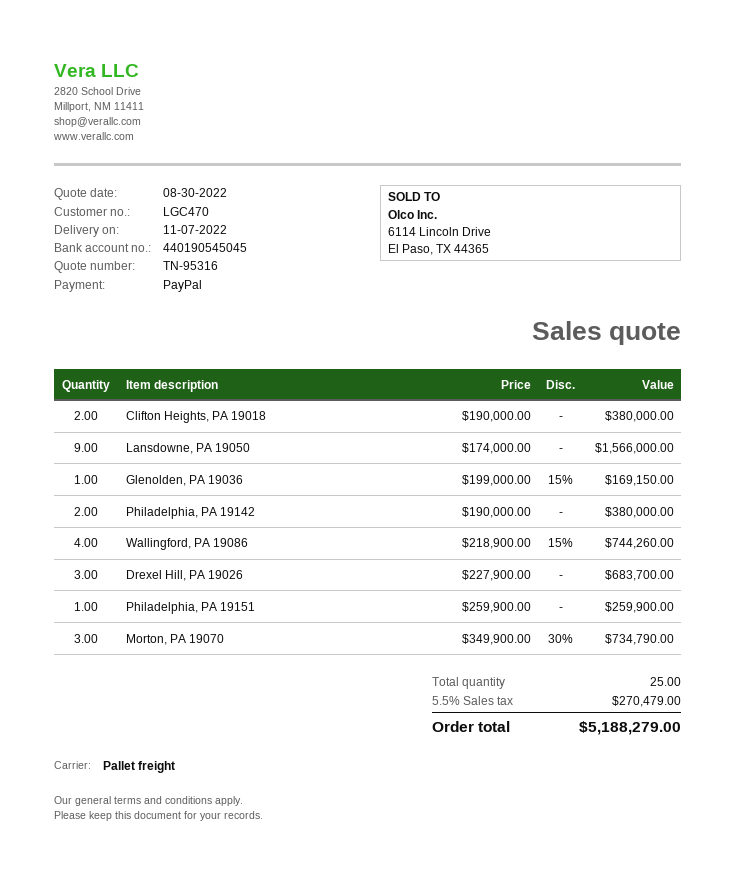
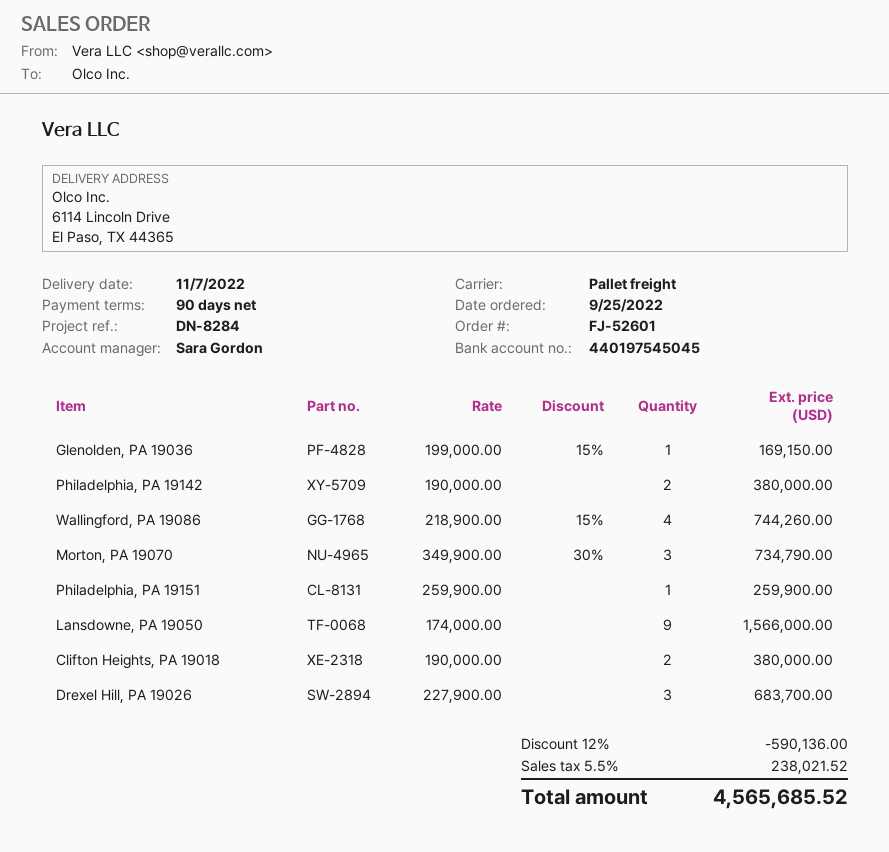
bank account: 440190545045 -> 440197545045
discount: none -> 12% = 590136.00
tax: 5.5% = 270479.00 -> 5.5% = 238021.52
total: 5188279.00 -> 4565685.52

